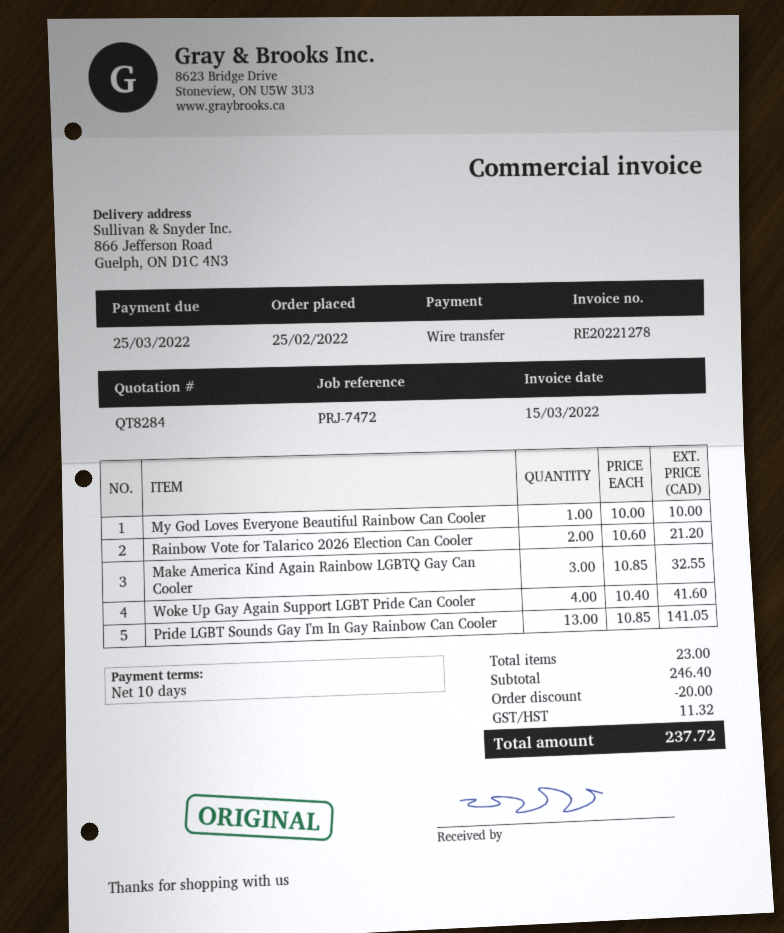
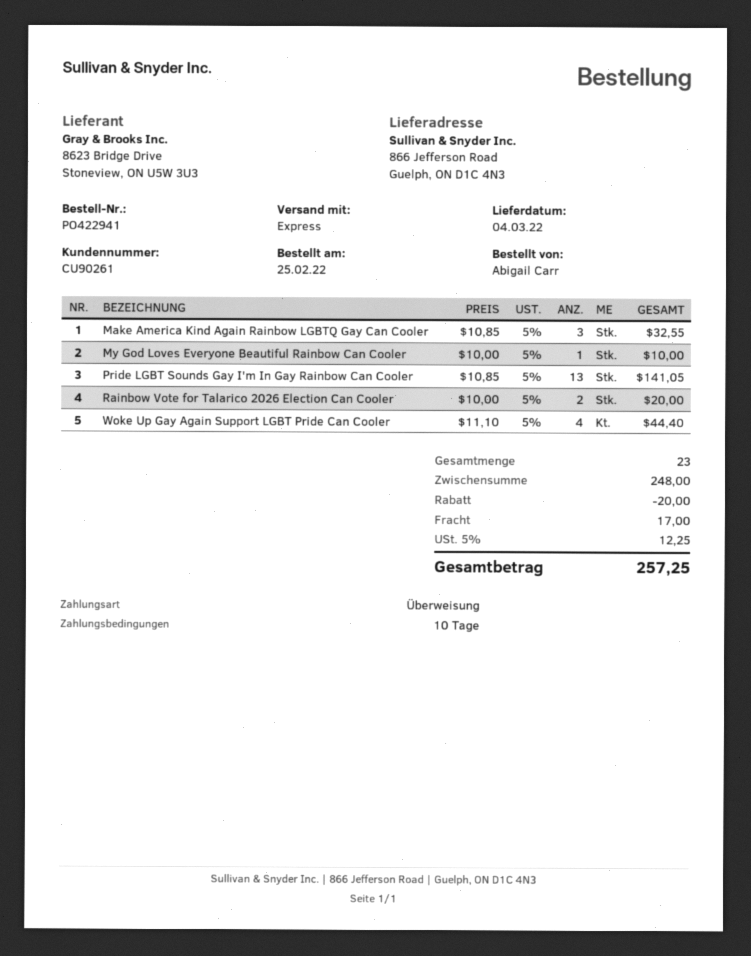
Rainbow Vote for Talarico 2026 Election Can Cooler: 2 x 10.60 = 21.20 -> 2 x 10.00 = 20.00
Woke Up Gay Again Support LGBT Pride Can Cooler: 4 x 10.40 = 41.60 -> 4 x 11.10 = 44.40
subtotal: 246.40 -> 248.00
shipping: none -> 17.00
tax: 11.32 -> 12.25
total: 237.72 -> 257.25

